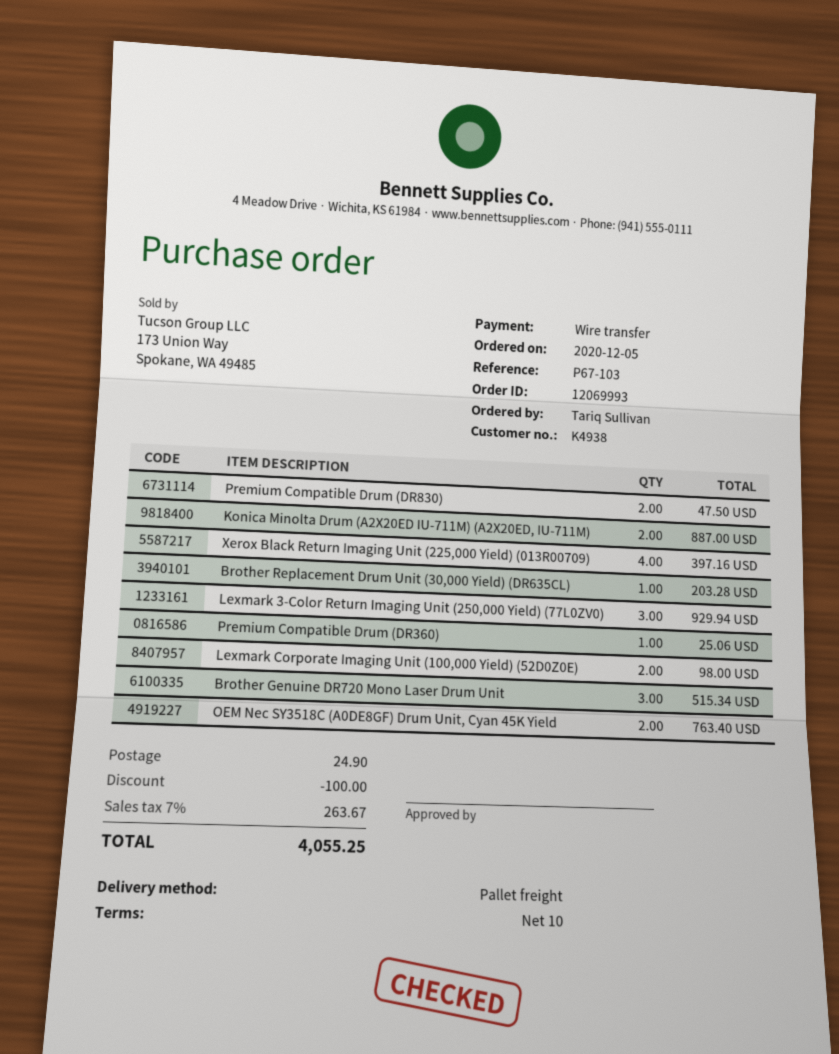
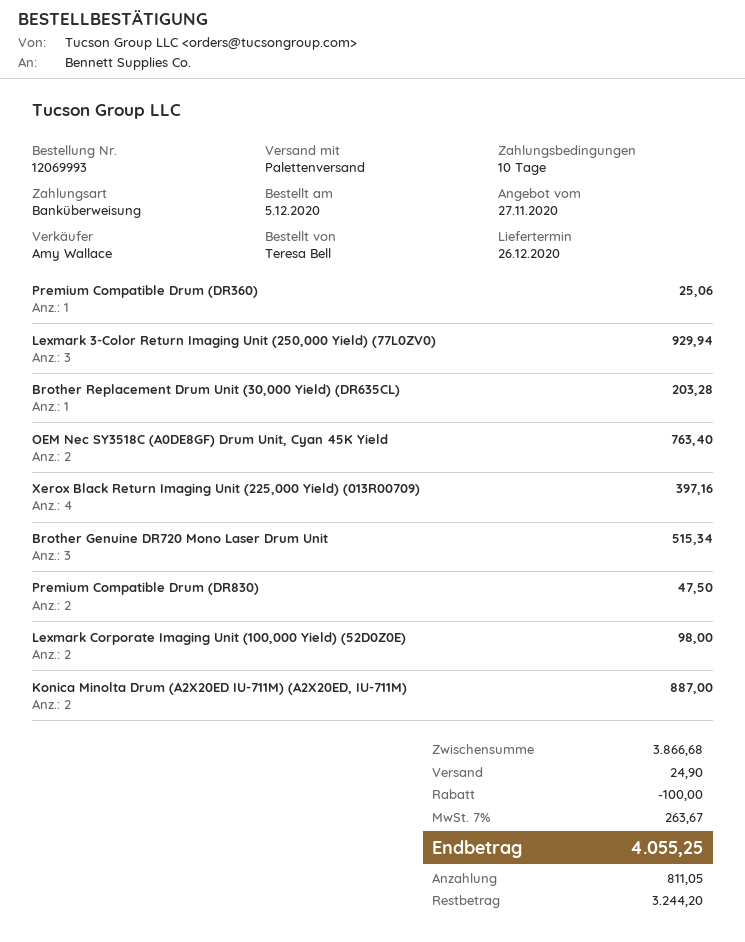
ordered by: Tariq Sullivan -> Teresa Bell

